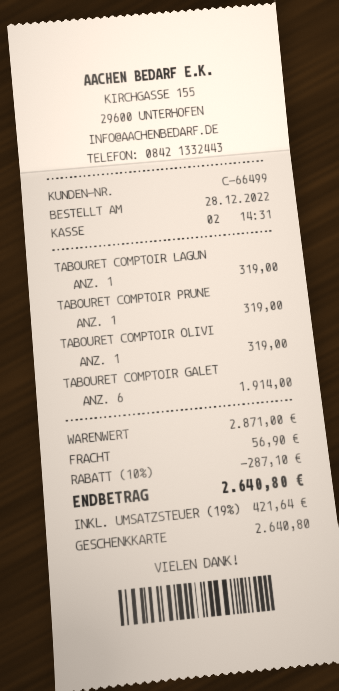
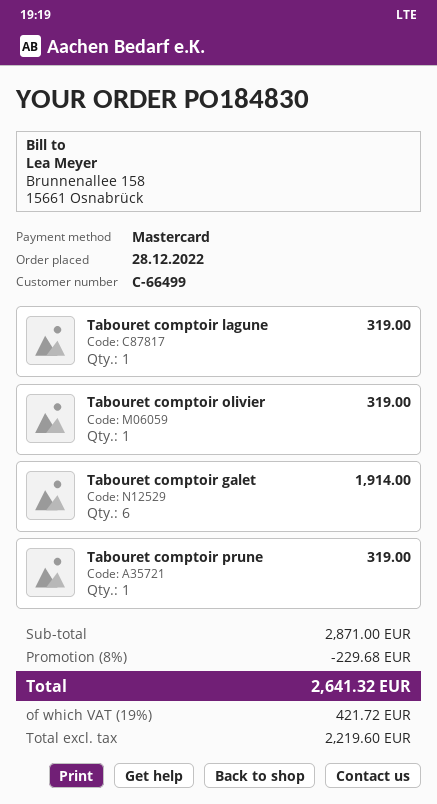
payment method: gift card -> Mastercard
discount: 10% = 287.10 -> 8% = 229.68
shipping: 56.90 -> none
tax: 19% = 421.64 -> 19% = 421.72
total: 2640.80 -> 2641.32

